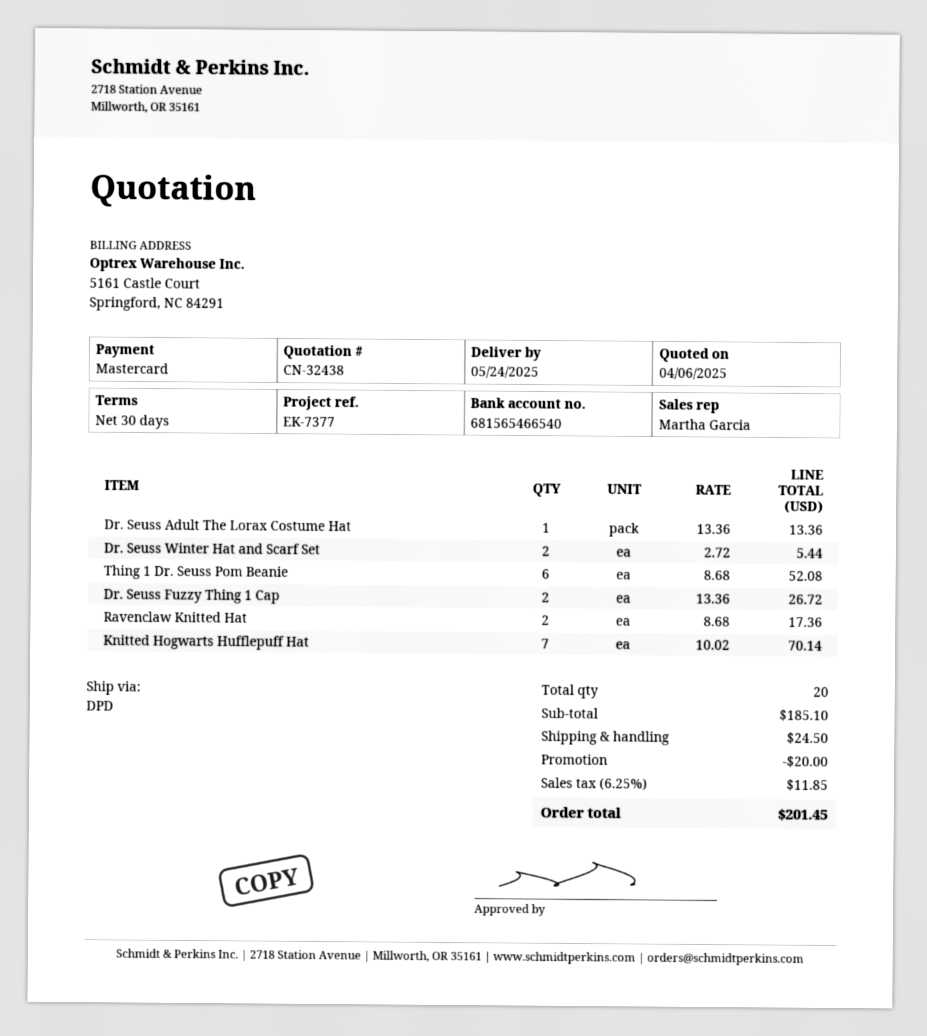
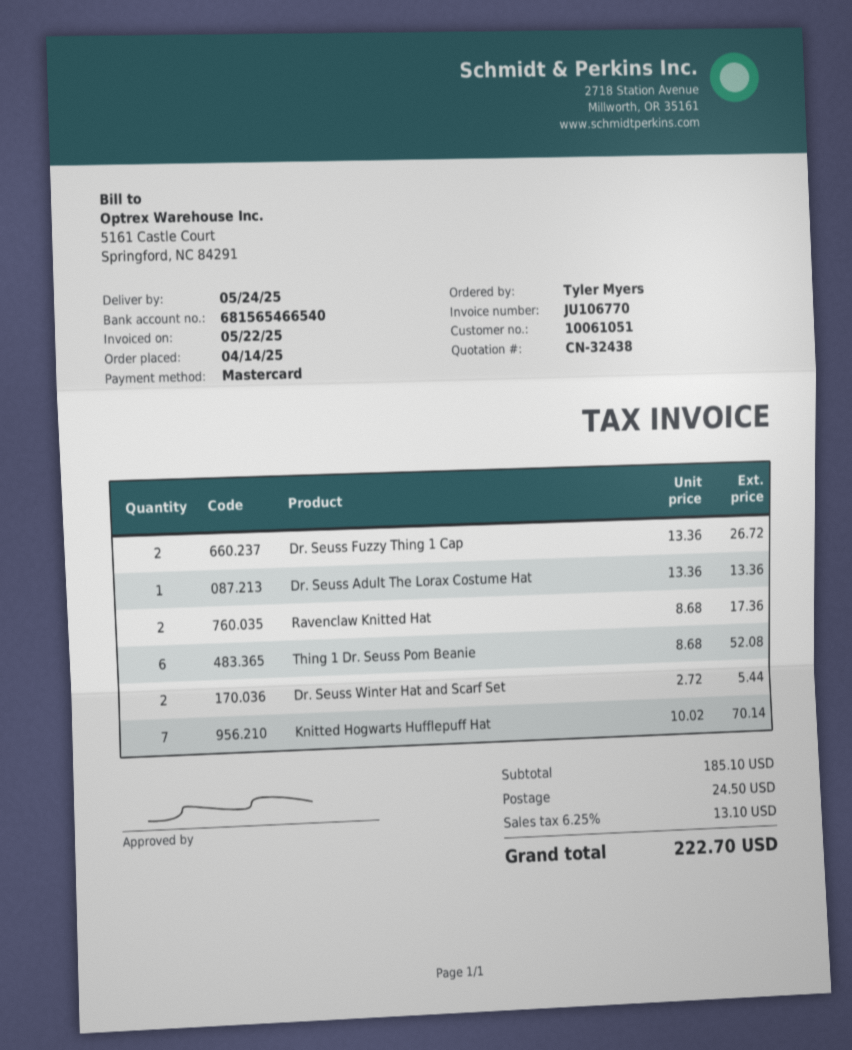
discount: 20.00 -> none
tax: 6.25% = 11.85 -> 6.25% = 13.10
total: 201.45 -> 222.70

